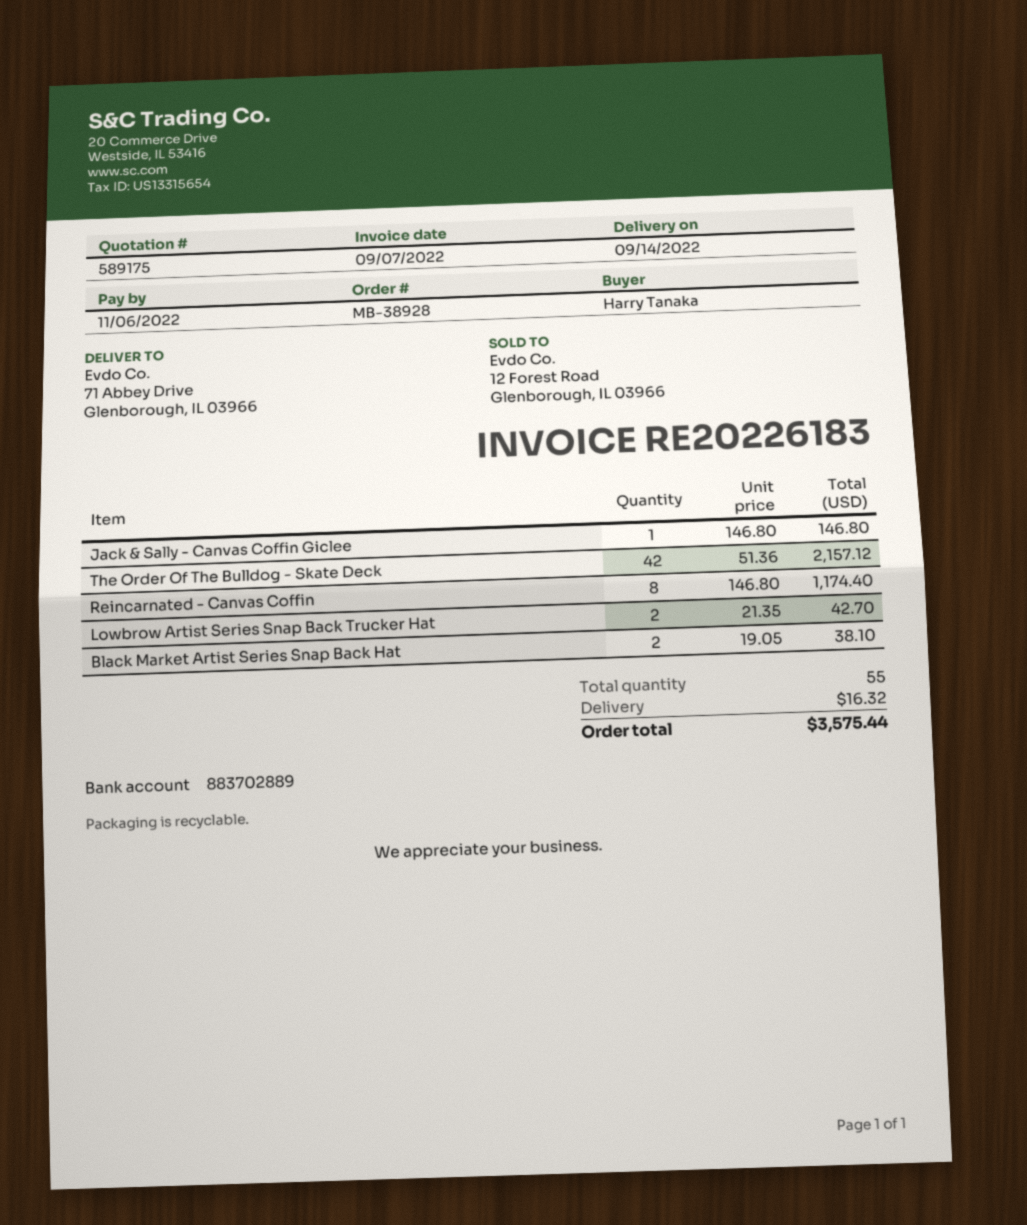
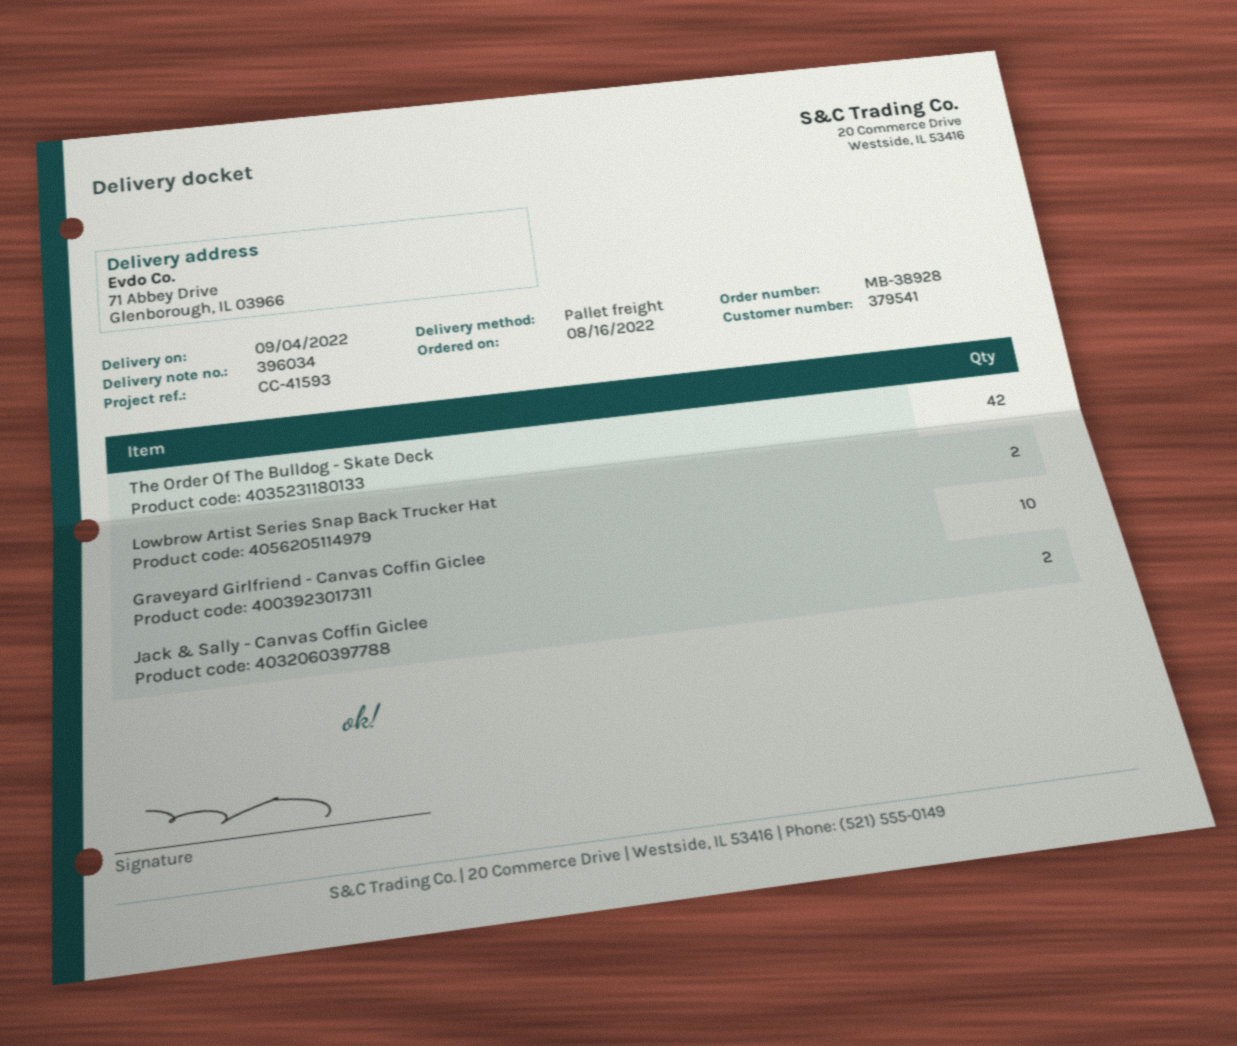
delivery date: 2022-09-14 -> 2022-09-04
Jack & Sally - Canvas Coffin Giclee: 1 -> 2
Reincarnated - Canvas Coffin: 8 -> none
Black Market Artist Series Snap Back Hat: 2 -> none
Graveyard Girlfriend - Canvas Coffin Giclee: none -> 10

